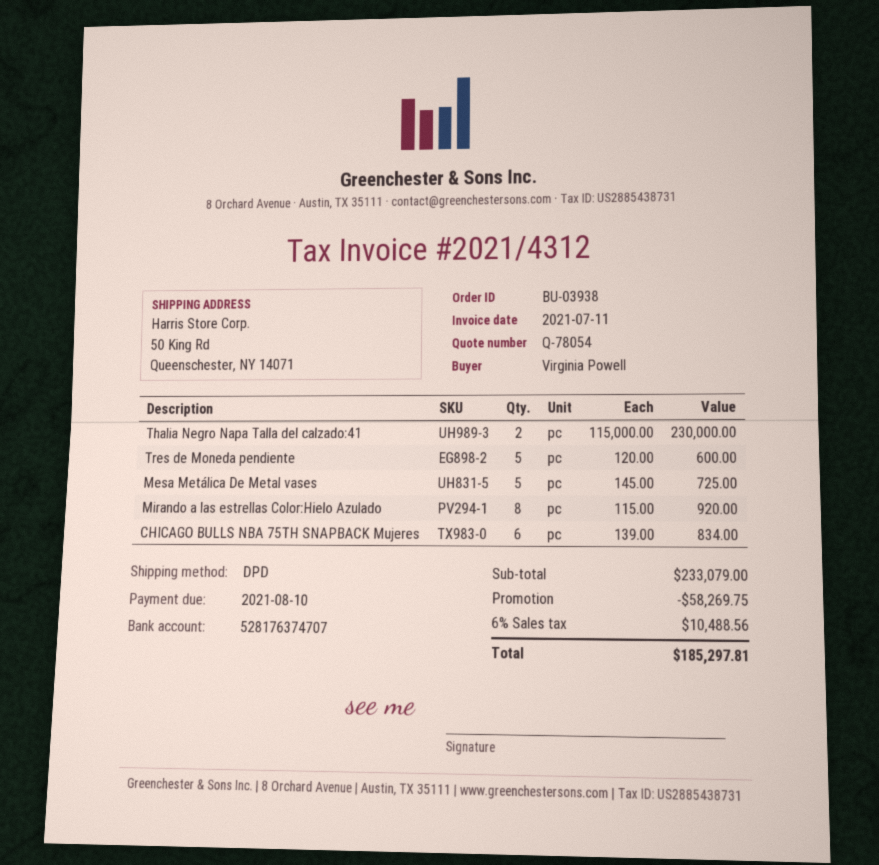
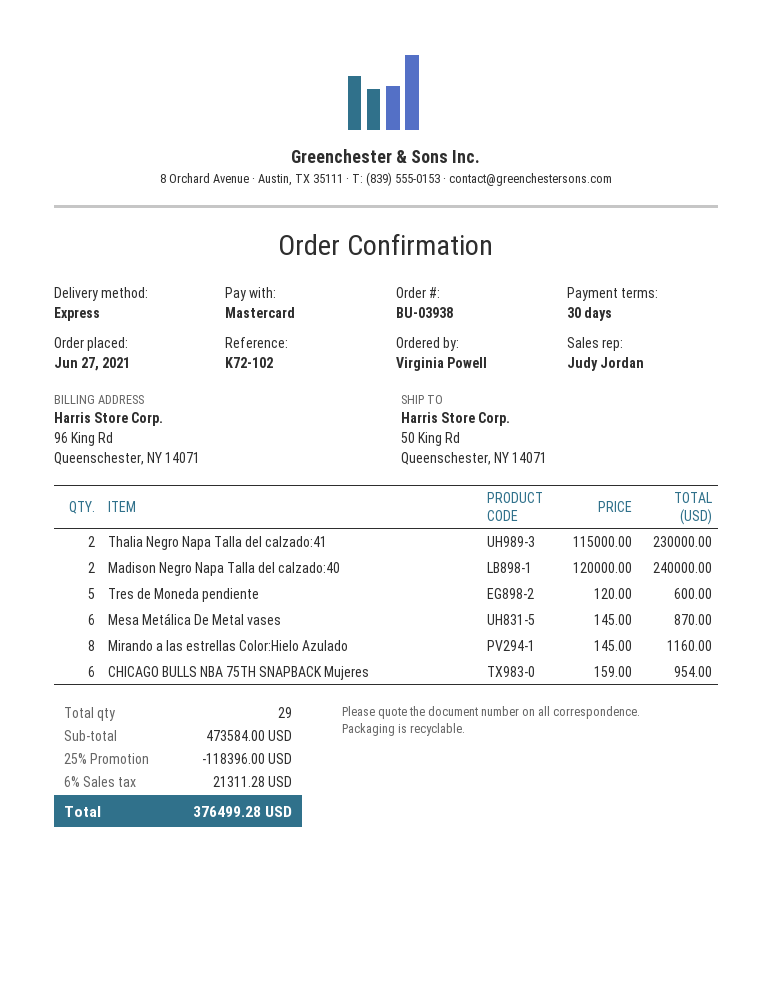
shipping method: DPD -> express
Mesa Metálica De Metal vases: 5 x 145.00 = 725.00 -> 6 x 145.00 = 870.00
Mirando a las estrellas Color:Hielo Azulado: 8 x 115.00 = 920.00 -> 8 x 145.00 = 1160.00
CHICAGO BULLS NBA 75TH SNAPBACK Mujeres: 6 x 139.00 = 834.00 -> 6 x 159.00 = 954.00
Madison Negro Napa Talla del calzado:40: none -> 2 x 120000.00 = 240000.00
subtotal: 233079.00 -> 473584.00
discount: 58269.75 -> 118396.00
tax: 6% = 10488.56 -> 6% = 21311.28
total: 185297.81 -> 376499.28

